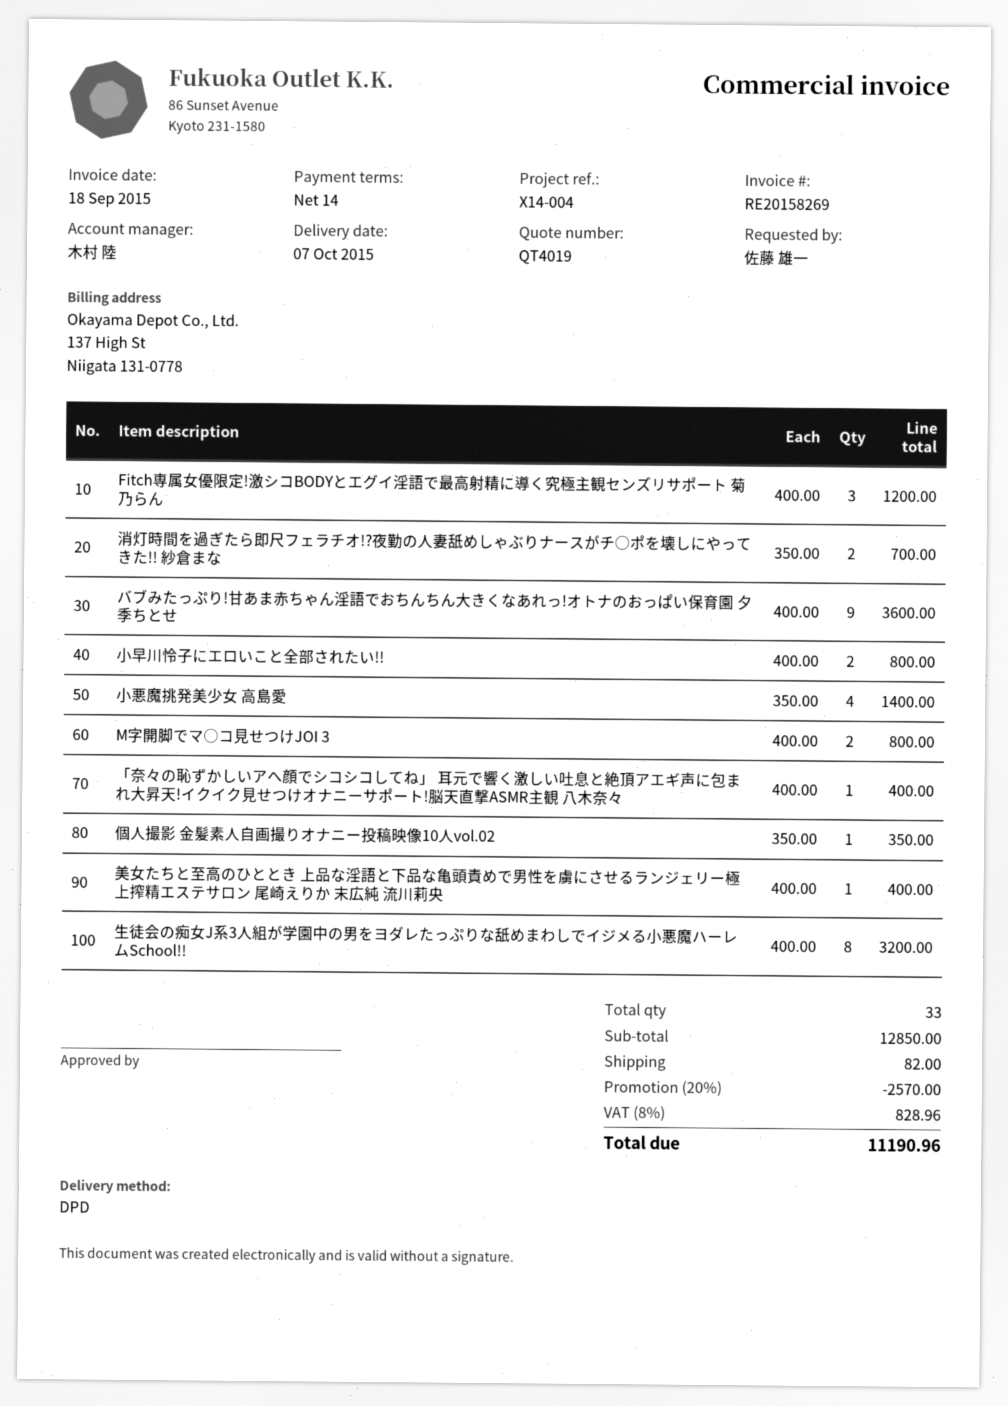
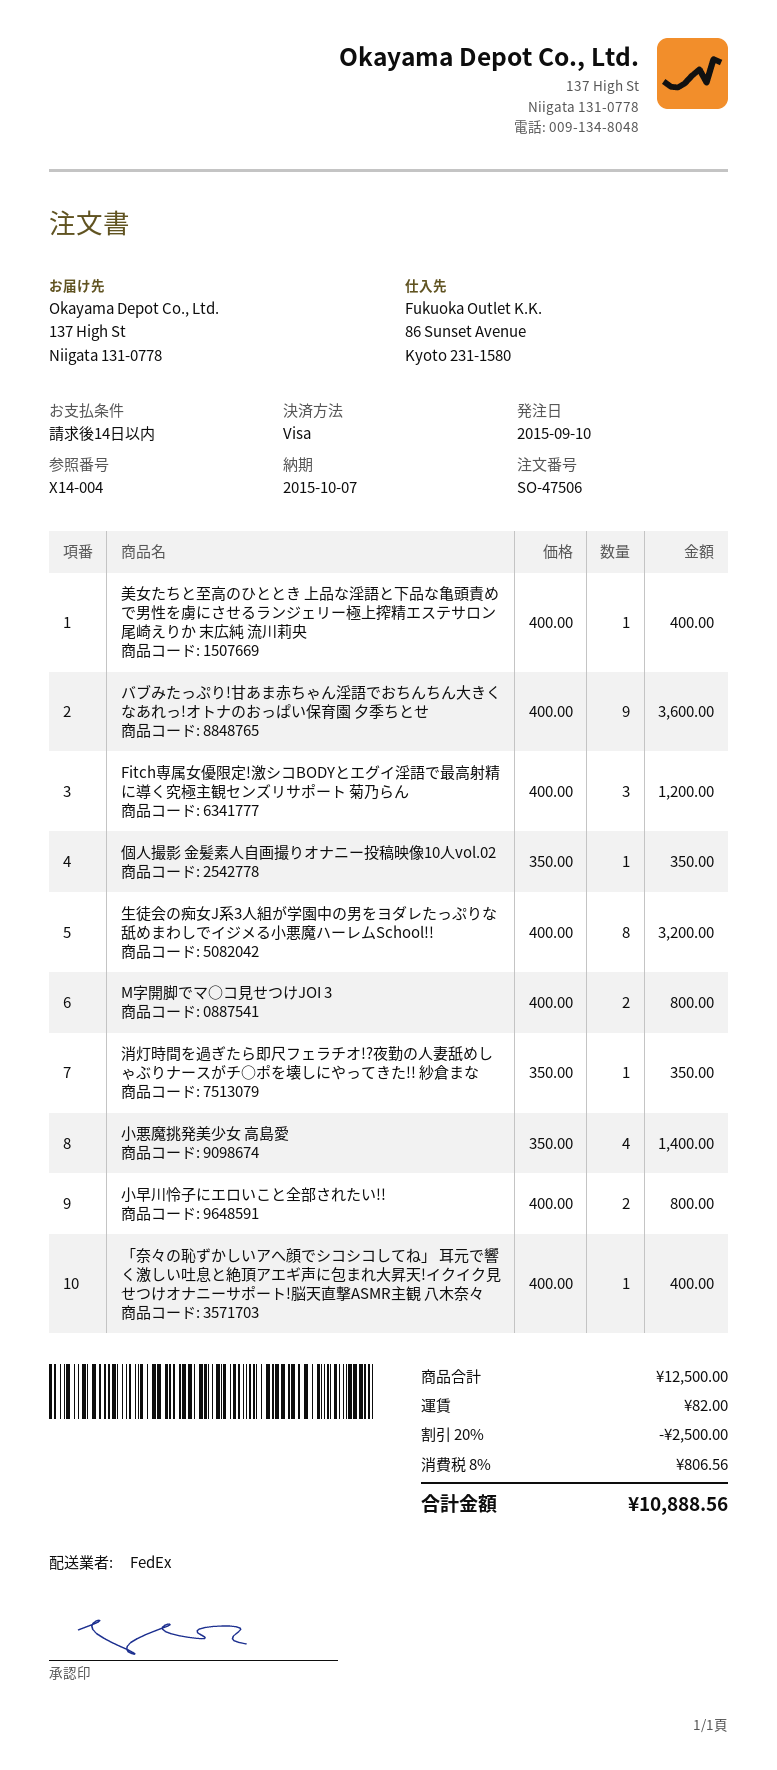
shipping method: DPD -> FedEx
消灯時間を過ぎたら即尺フェラチオ!?夜勤の人妻舐めしゃぶりナースがチ○ポを壊しにやってきた!! 紗倉まな: 2 x 350.00 = 700.00 -> 1 x 350.00 = 350.00
subtotal: 12850.00 -> 12500.00
discount: 20% = 2570.00 -> 20% = 2500.00
tax: 8% = 828.96 -> 8% = 806.56
total: 11190.96 -> 10888.56

